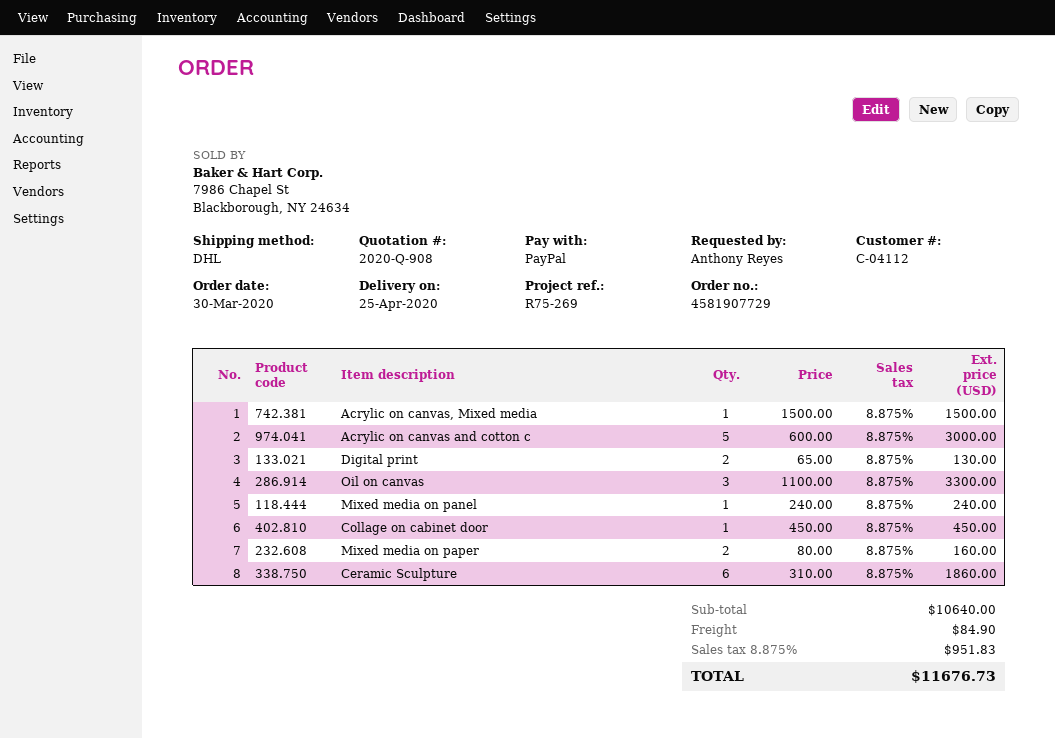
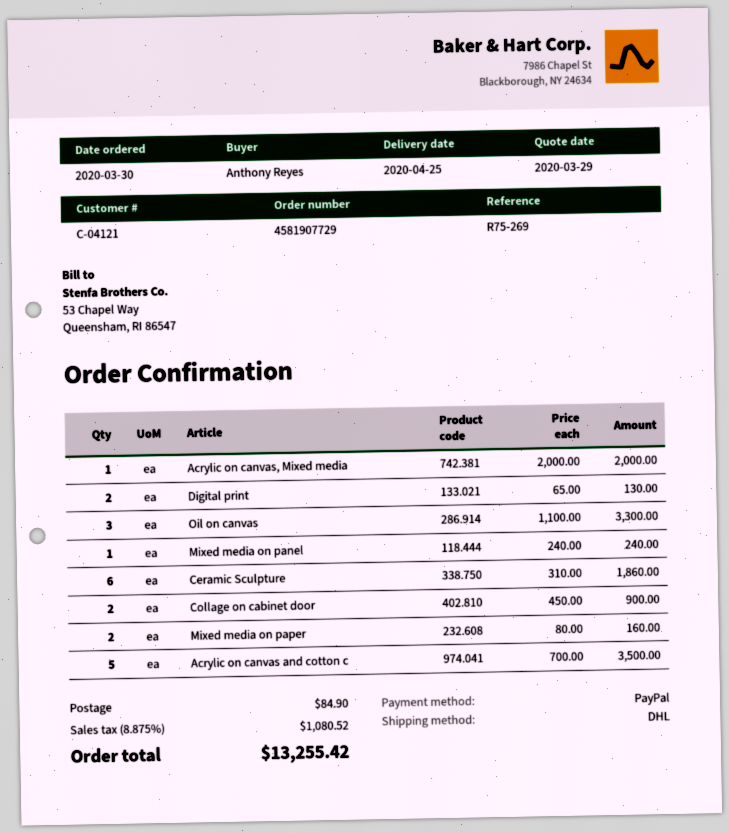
customer number: C-04112 -> C-04121
Acrylic on canvas, Mixed media: 1 x 1500.00 = 1500.00 -> 1 x 2000.00 = 2000.00
Acrylic on canvas and cotton c: 5 x 600.00 = 3000.00 -> 5 x 700.00 = 3500.00
Collage on cabinet door: 1 x 450.00 = 450.00 -> 2 x 450.00 = 900.00
tax: 8.875% = 951.83 -> 8.875% = 1080.52
total: 11676.73 -> 13255.42

